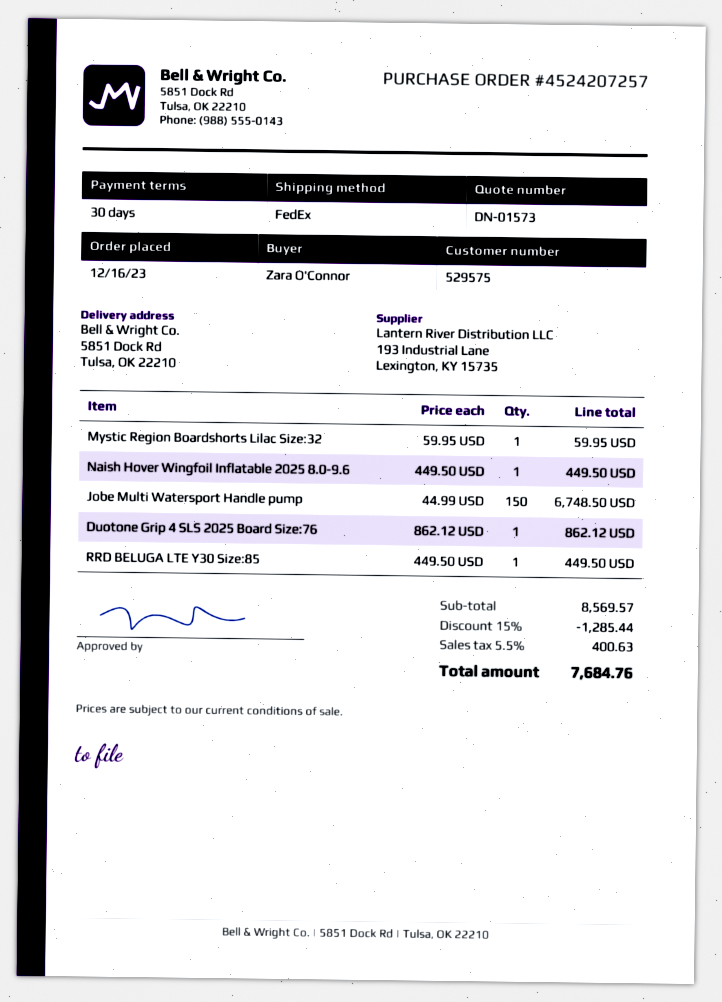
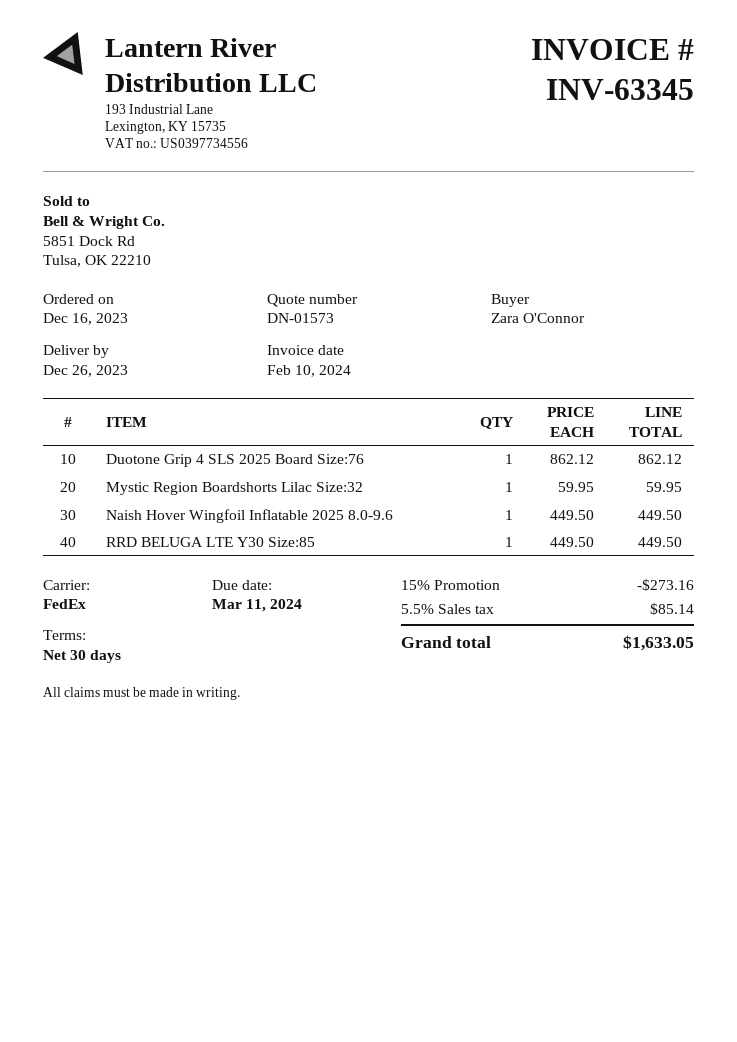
Jobe Multi Watersport Handle pump: 150 x 44.99 = 6748.50 -> none
discount: 15% = 1285.44 -> 15% = 273.16
tax: 5.5% = 400.63 -> 5.5% = 85.14
total: 7684.76 -> 1633.05

